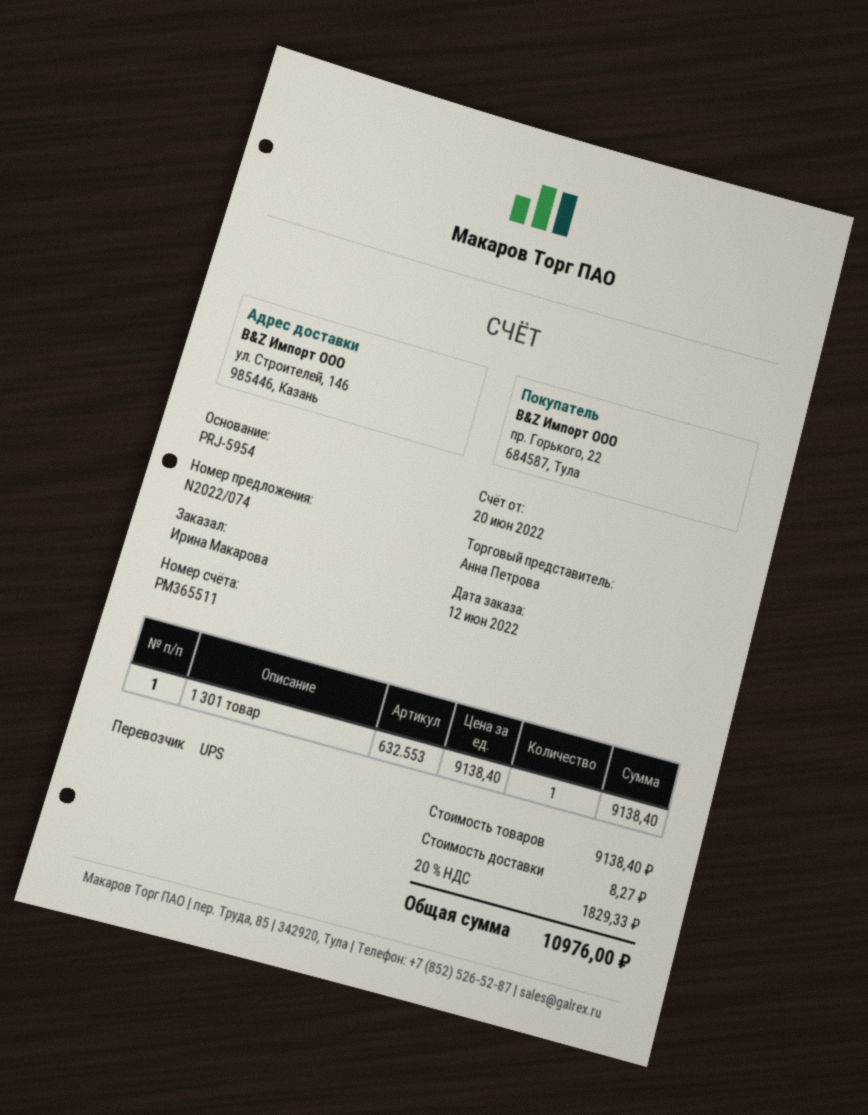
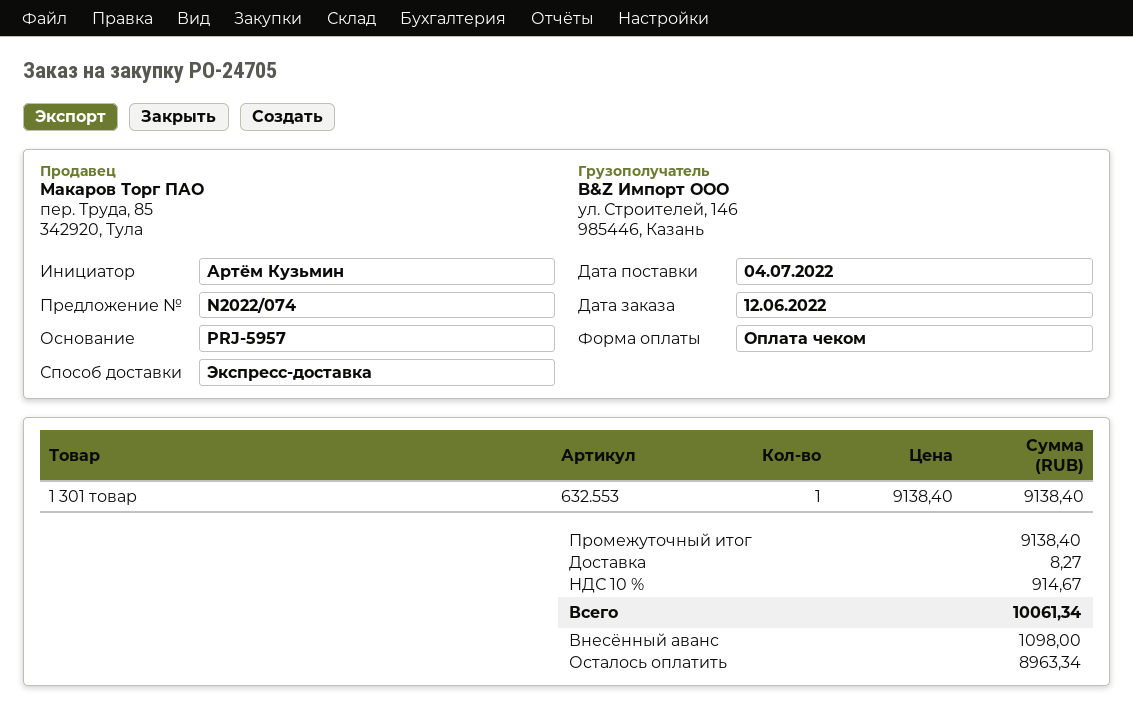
reference: PRJ-5954 -> PRJ-5957
ordered by: Ирина Макарова -> Артём Кузьмин
shipping method: UPS -> express
tax: 20% = 1829.33 -> 10% = 914.67
total: 10976.00 -> 10061.34

